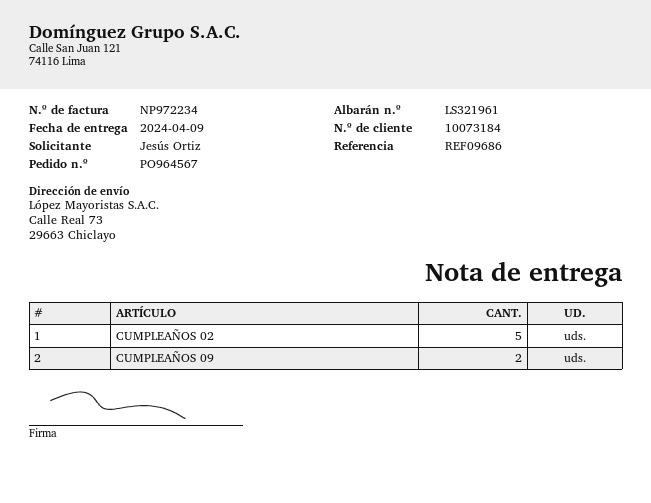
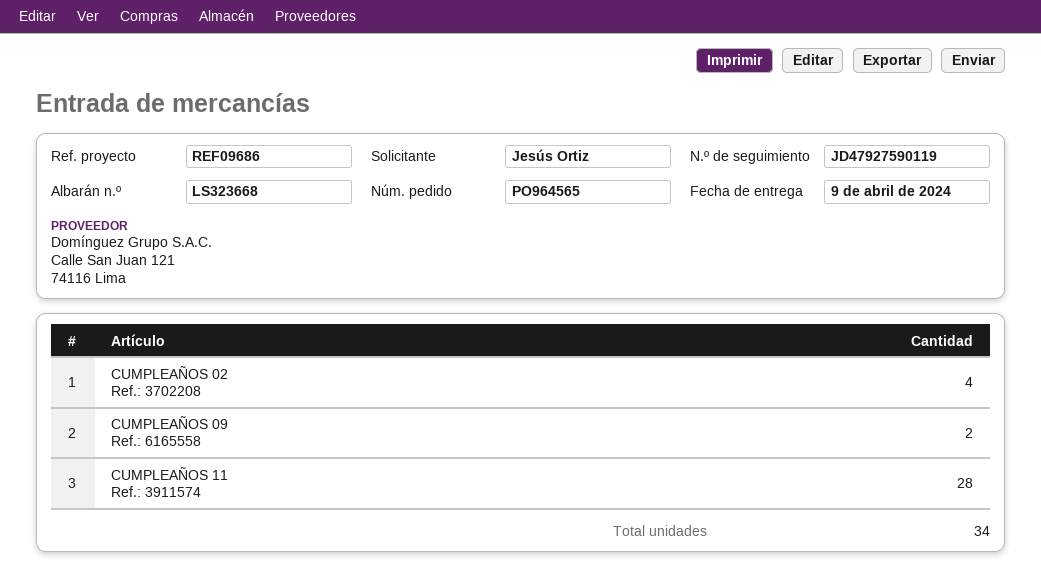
order number: PO964567 -> PO964565
delivery note number: LS321961 -> LS323668
CUMPLEAÑOS 02: 5 -> 4
CUMPLEAÑOS 11: none -> 28

